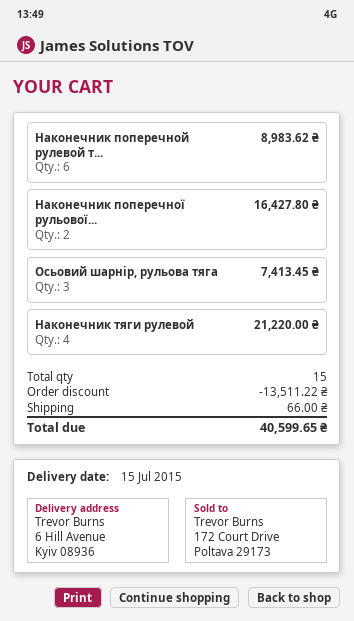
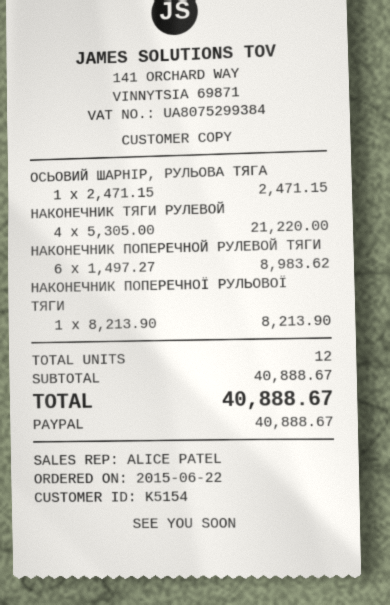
Наконечник поперечної рульової...: 2 for 16427.80 -> 1 for 8213.90
Осьовий шарнір, рульова тяга: 3 for 7413.45 -> 1 for 2471.15
total quantity: 15 -> 12
discount: 13511.22 -> none
shipping: 66.00 -> none
total: 40599.65 -> 40888.67

